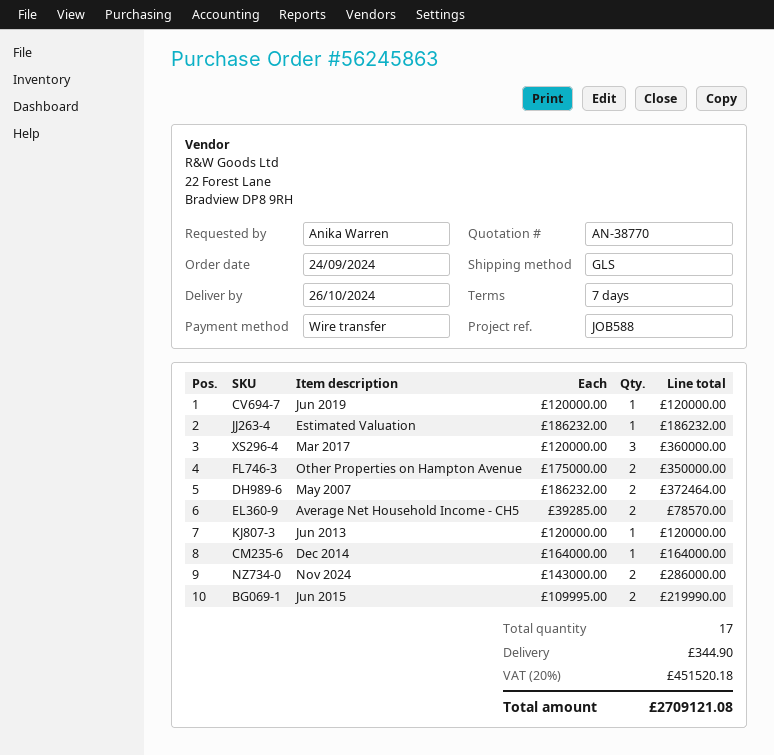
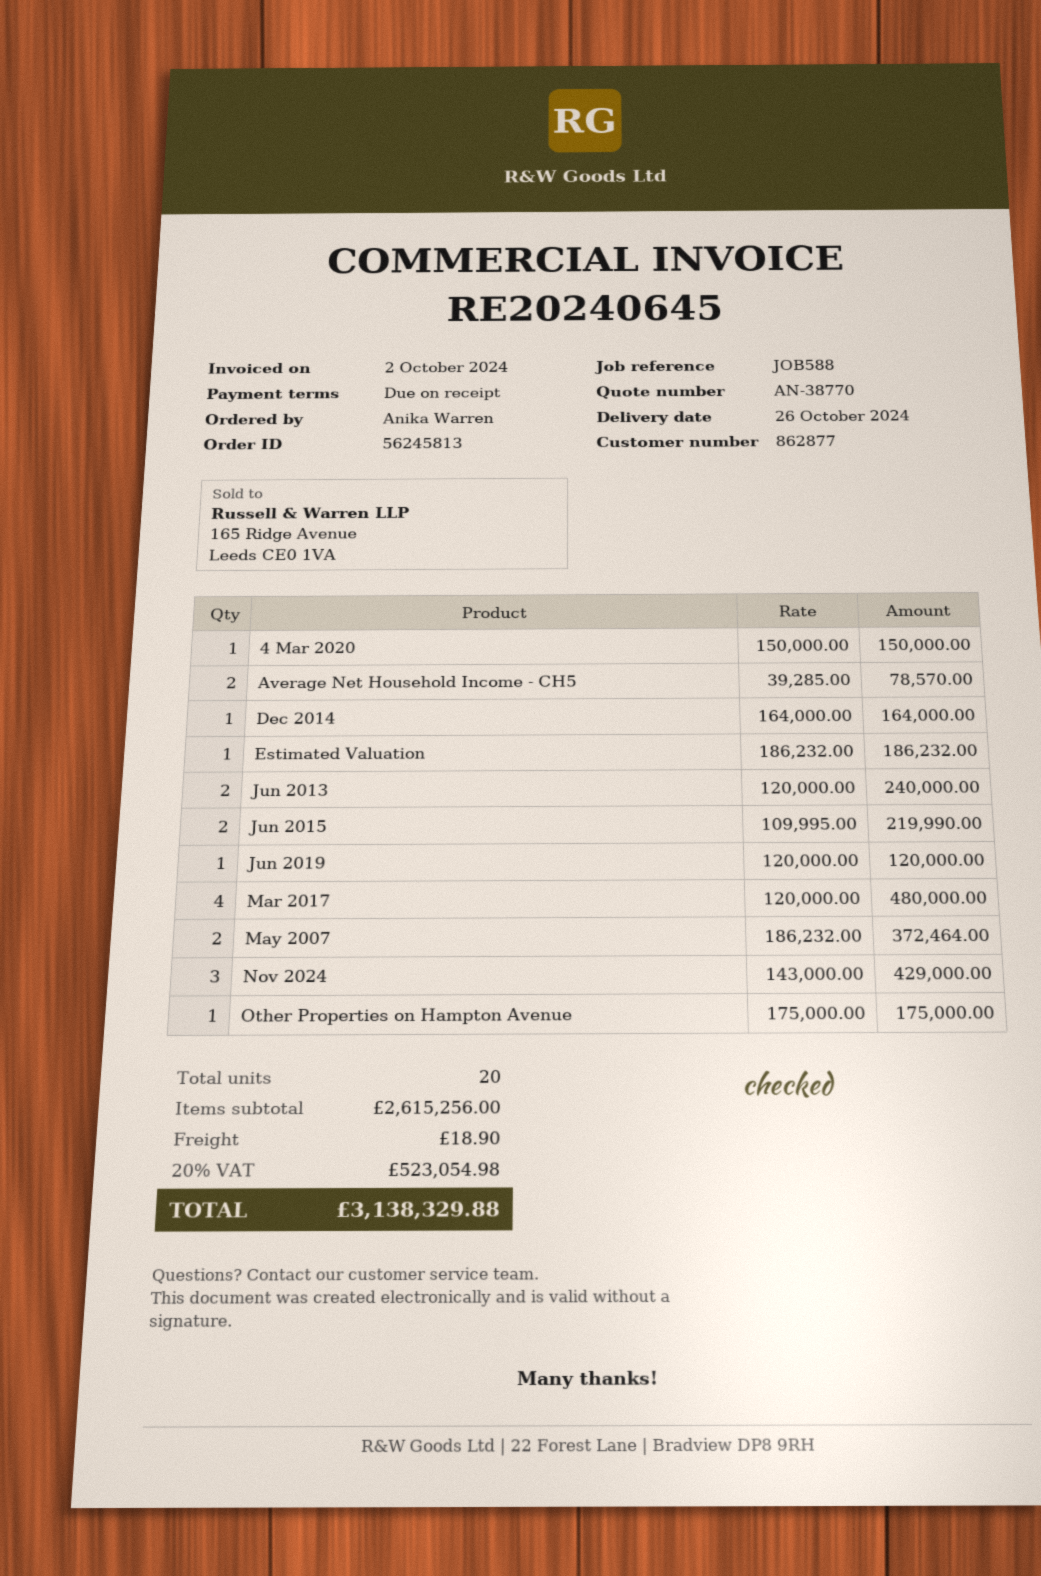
order number: 56245863 -> 56245813
payment terms: 7 days -> on receipt
Mar 2017: 3 x 120000.00 = 360000.00 -> 4 x 120000.00 = 480000.00
Other Properties on Hampton Avenue: 2 x 175000.00 = 350000.00 -> 1 x 175000.00 = 175000.00
Jun 2013: 1 x 120000.00 = 120000.00 -> 2 x 120000.00 = 240000.00
Nov 2024: 2 x 143000.00 = 286000.00 -> 3 x 143000.00 = 429000.00
4 Mar 2020: none -> 1 x 150000.00 = 150000.00
total quantity: 17 -> 20
shipping: 344.90 -> 18.90
tax: 20% = 451520.18 -> 20% = 523054.98
total: 2709121.08 -> 3138329.88

